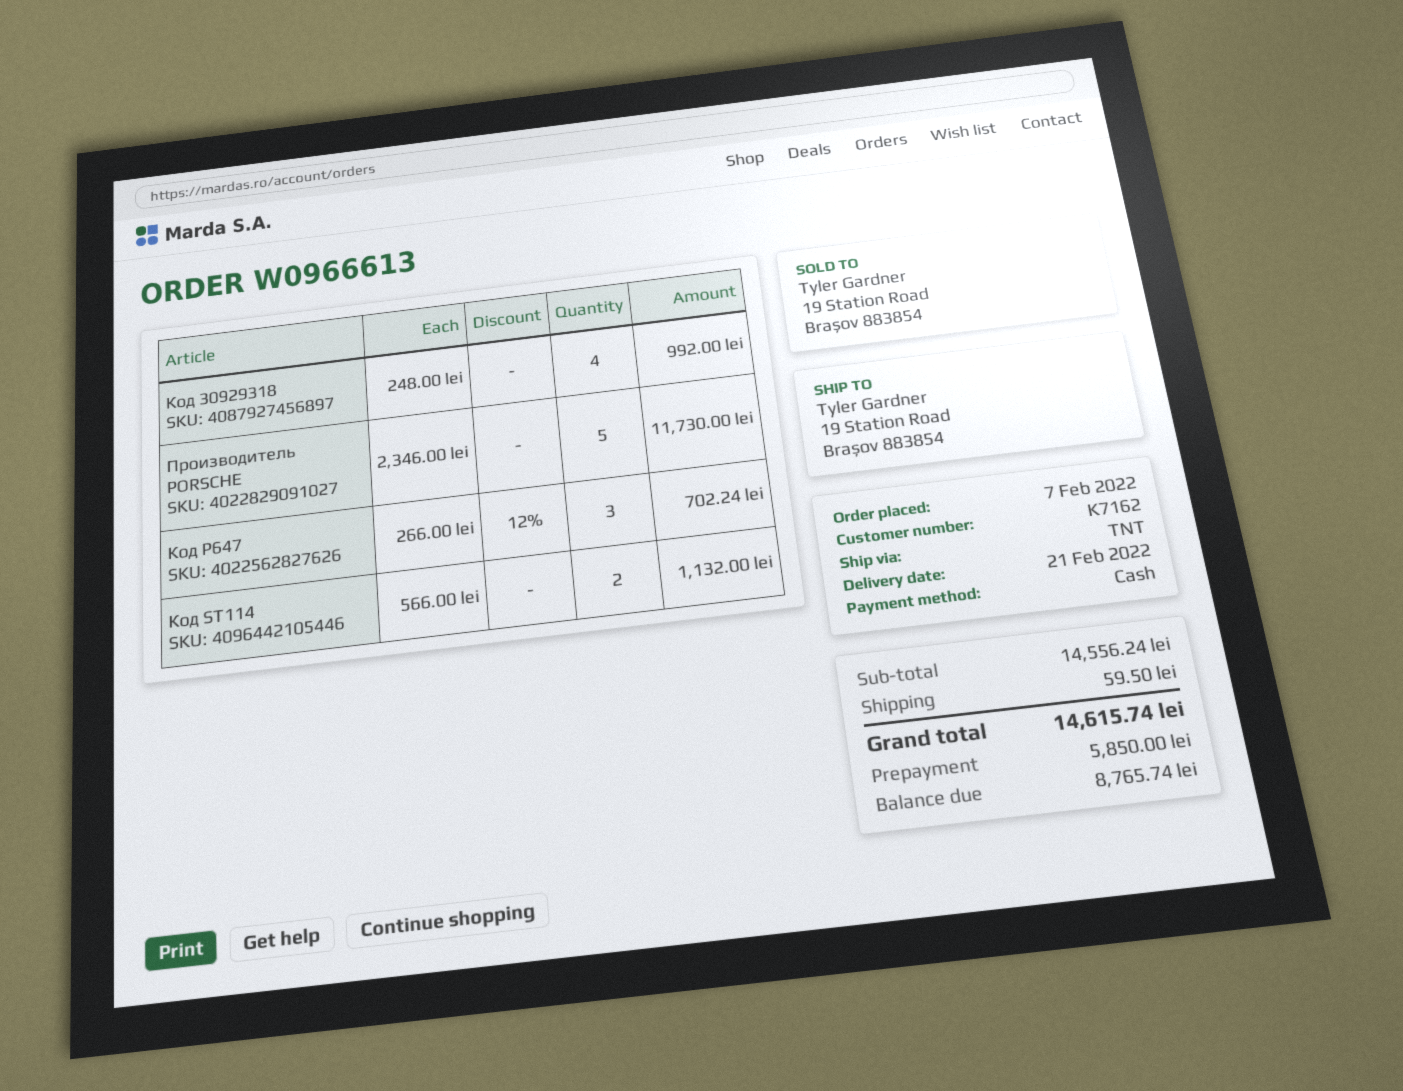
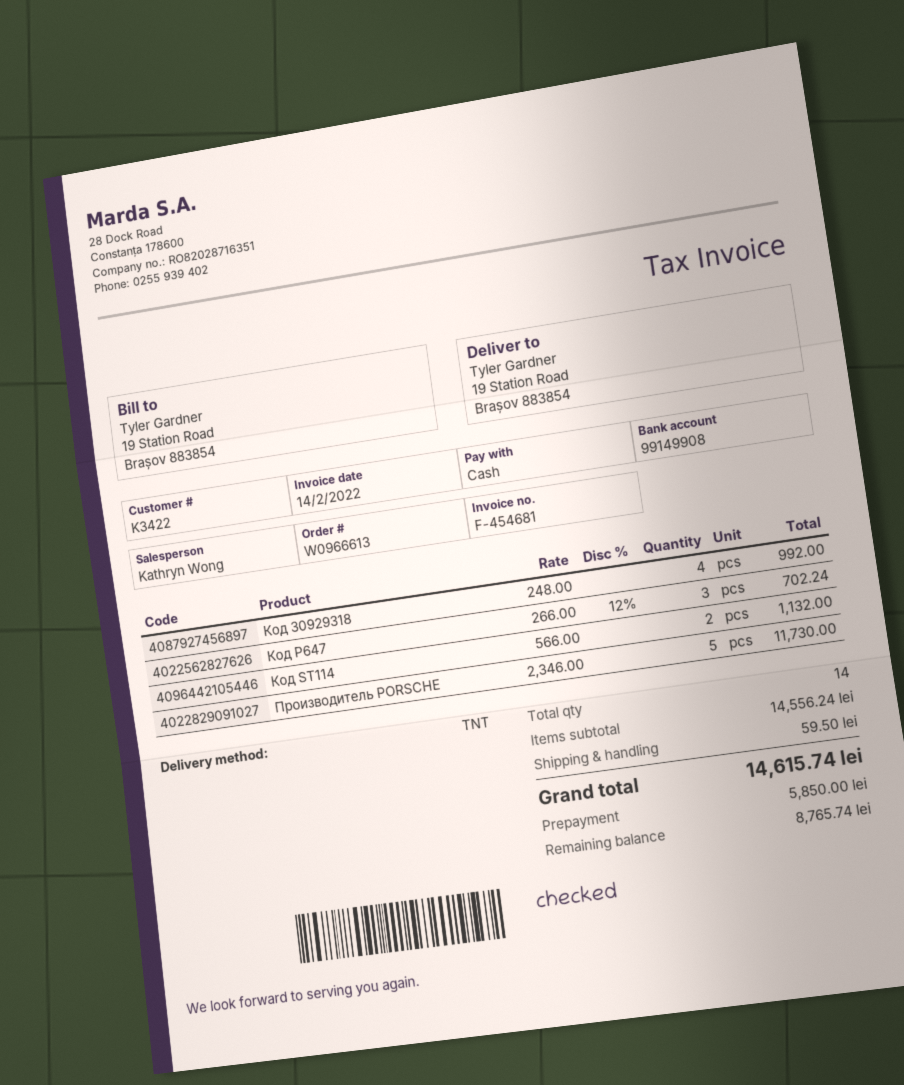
customer number: K7162 -> K3422

